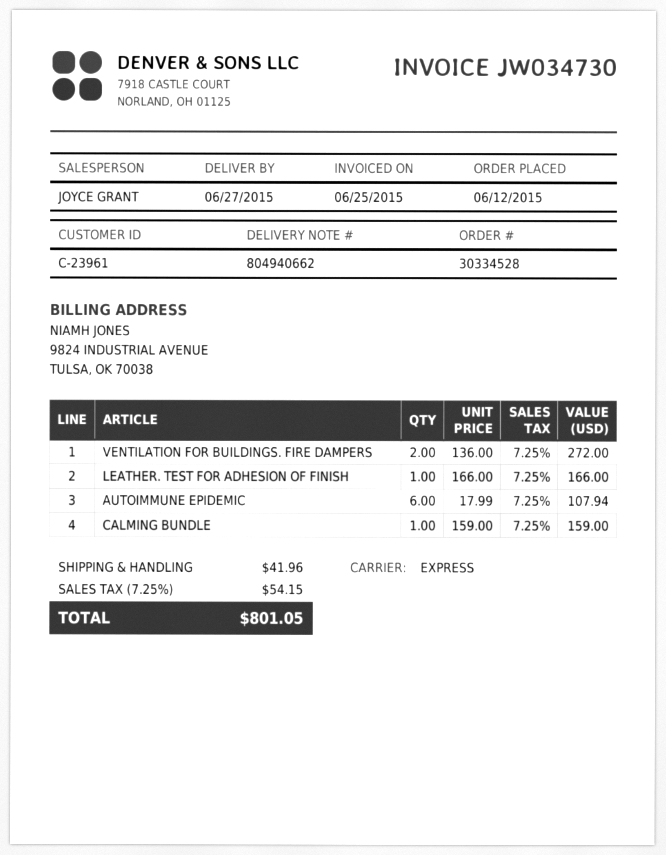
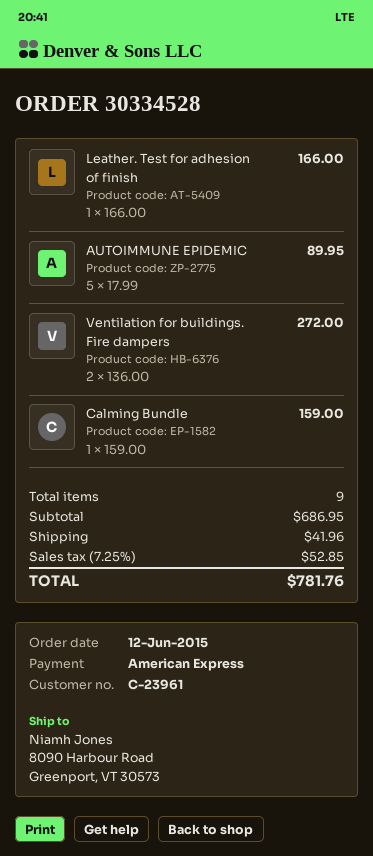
AUTOIMMUNE EPIDEMIC: 6 x 17.99 = 107.94 -> 5 x 17.99 = 89.95
tax: 7.25% = 54.15 -> 7.25% = 52.85
total: 801.05 -> 781.76

